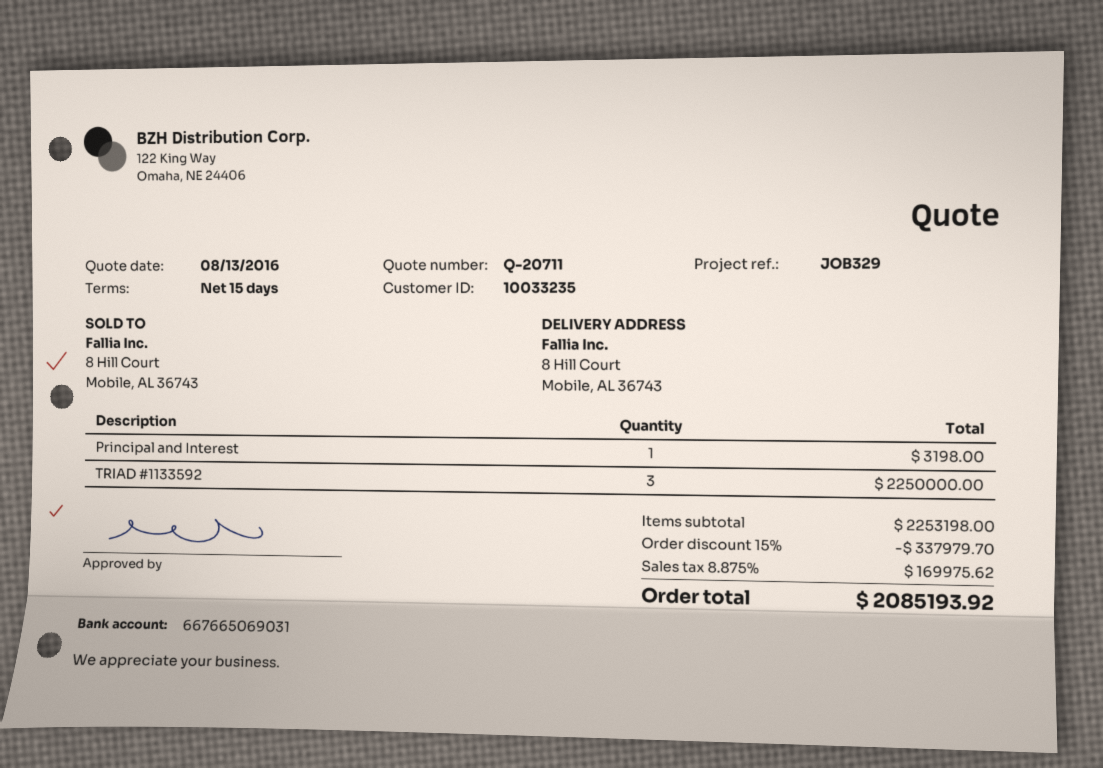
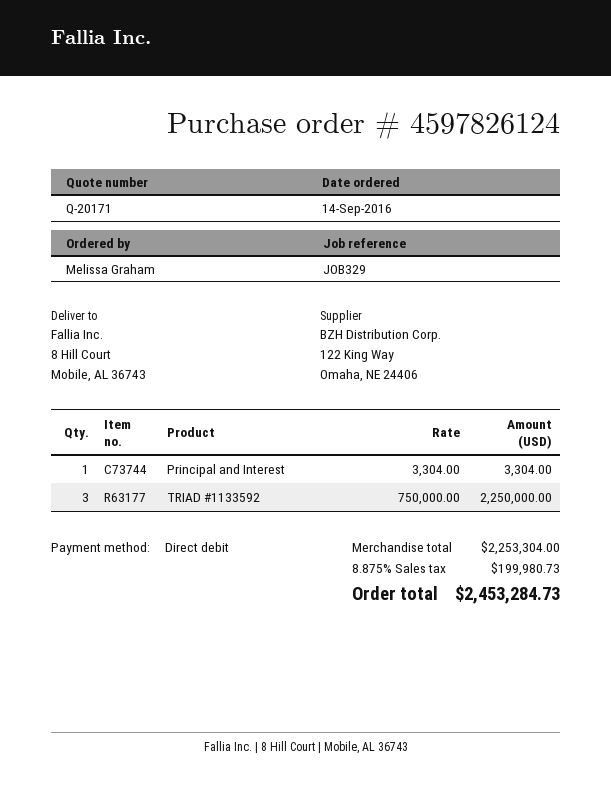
quote number: Q-20711 -> Q-20171
Principal and Interest: 1 for 3198.00 -> 1 for 3304.00
subtotal: 2253198.00 -> 2253304.00
discount: 15% = 337979.70 -> none
tax: 8.875% = 169975.62 -> 8.875% = 199980.73
total: 2085193.92 -> 2453284.73

